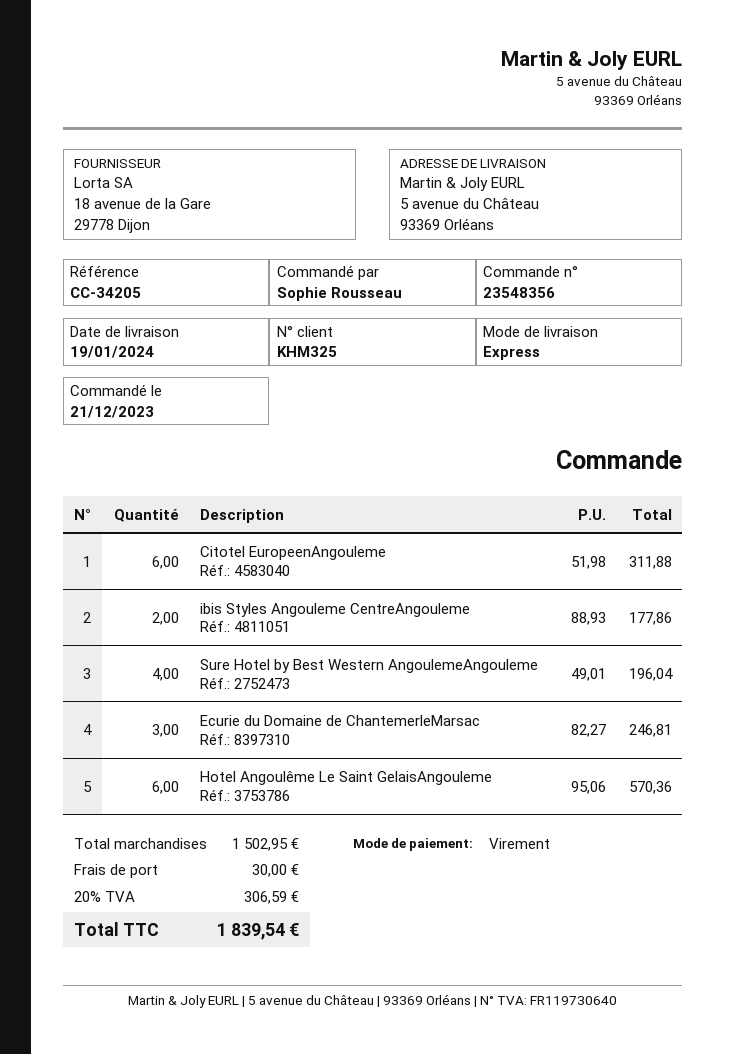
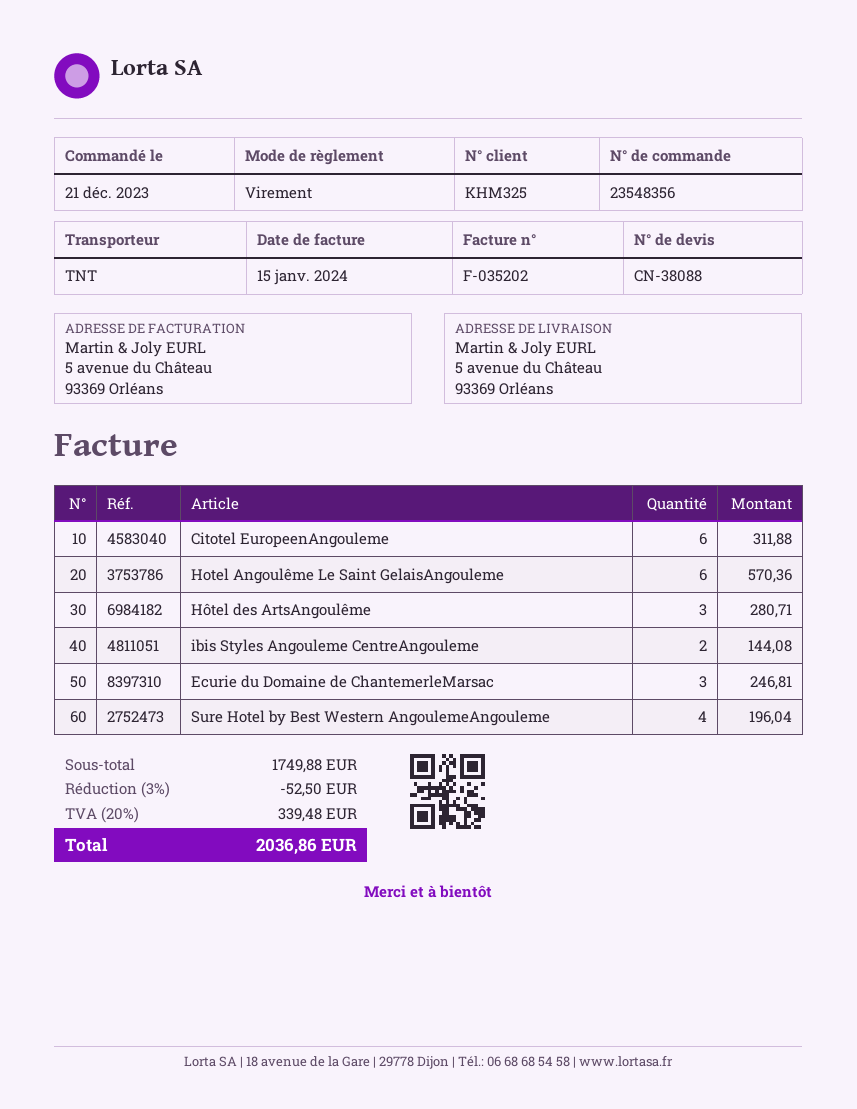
shipping method: express -> TNT
ibis Styles Angouleme CentreAngouleme: 2 for 177.86 -> 2 for 144.08
Hôtel des ArtsAngoulême: none -> 3 for 280.71
subtotal: 1502.95 -> 1749.88
discount: none -> 3% = 52.50
shipping: 30.00 -> none
tax: 20% = 306.59 -> 20% = 339.48
total: 1839.54 -> 2036.86

